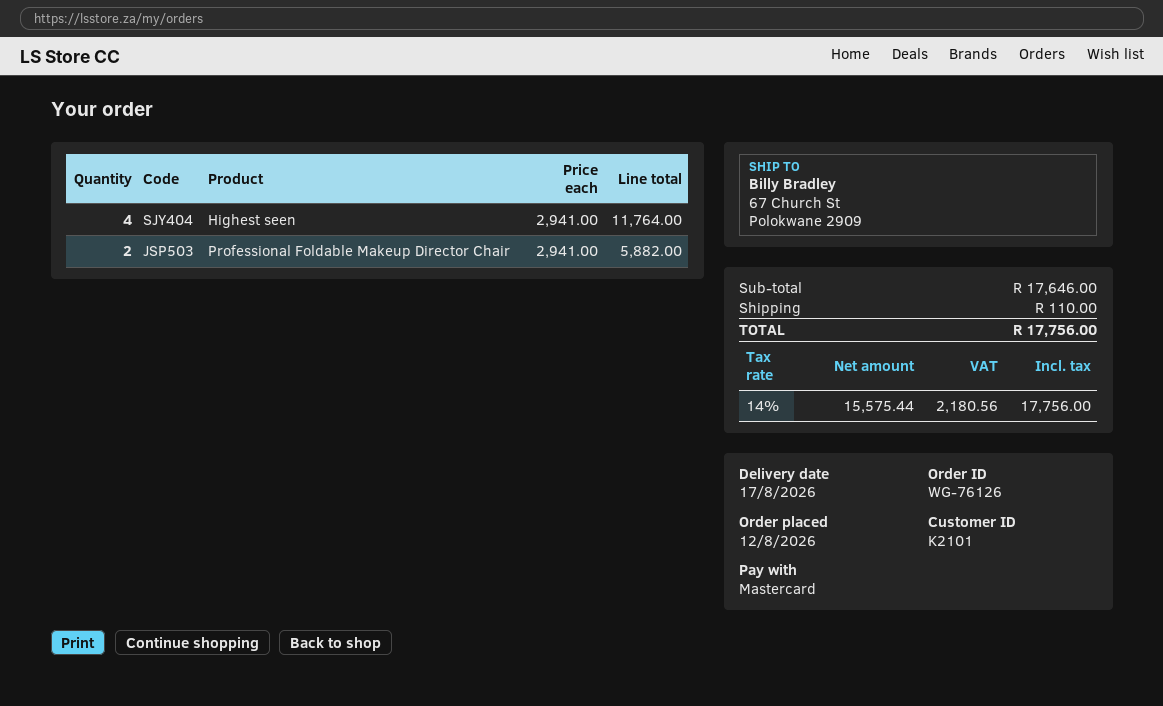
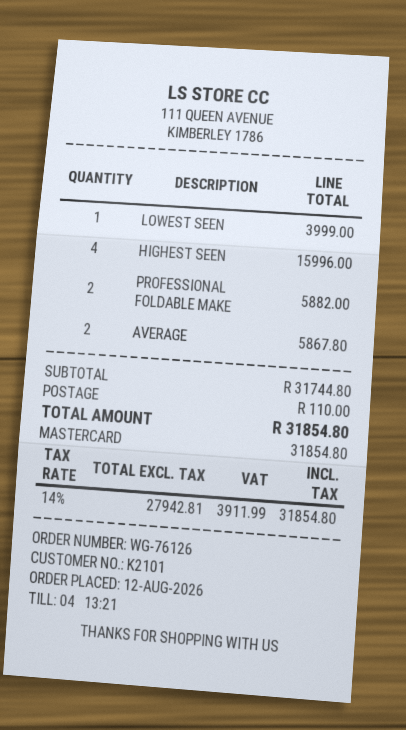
Highest seen: 4 for 11764.00 -> 4 for 15996.00
LOWEST SEEN: none -> 1 for 3999.00
AVERAGE: none -> 2 for 5867.80
subtotal: 17646.00 -> 31744.80
net: 15575.44 -> 27942.81
tax: 14% = 2180.56 -> 14% = 3911.99
total: 17756.00 -> 31854.80

